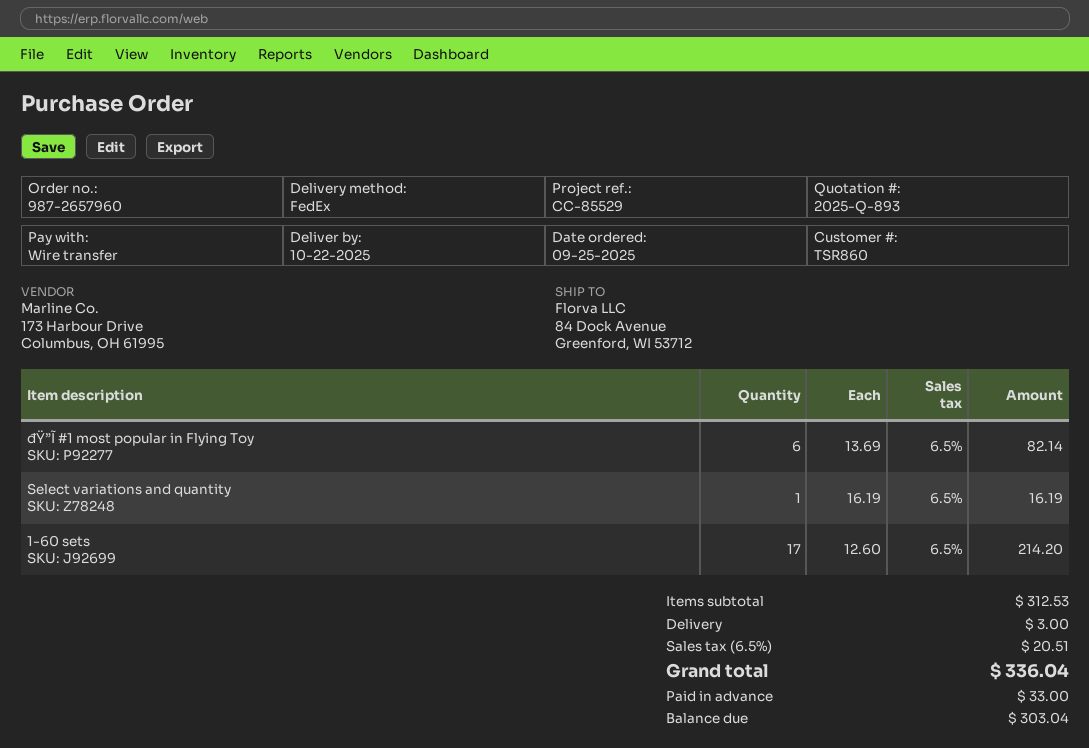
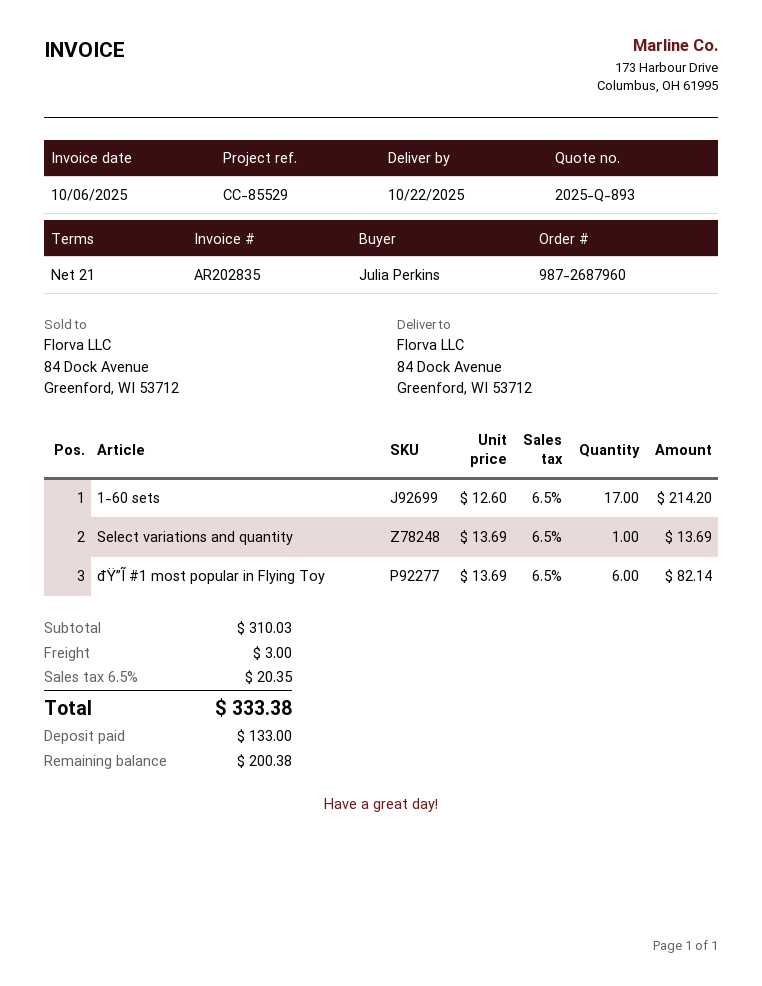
order number: 987-2657960 -> 987-2687960
Select variations and quantity: 1 x 16.19 = 16.19 -> 1 x 13.69 = 13.69
subtotal: 312.53 -> 310.03
tax: 6.5% = 20.51 -> 6.5% = 20.35
total: 336.04 -> 333.38
deposit: 33.00 -> 133.00
balance: 303.04 -> 200.38

